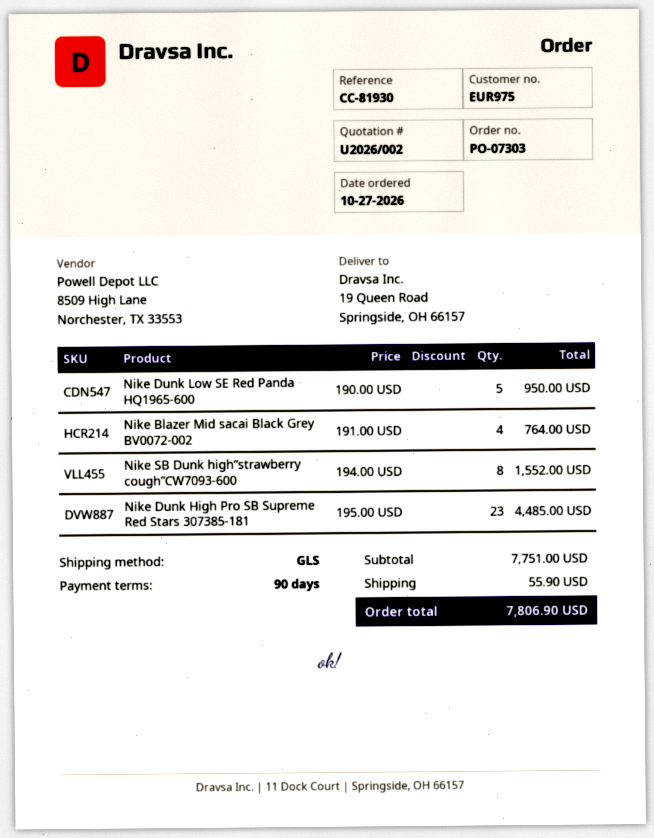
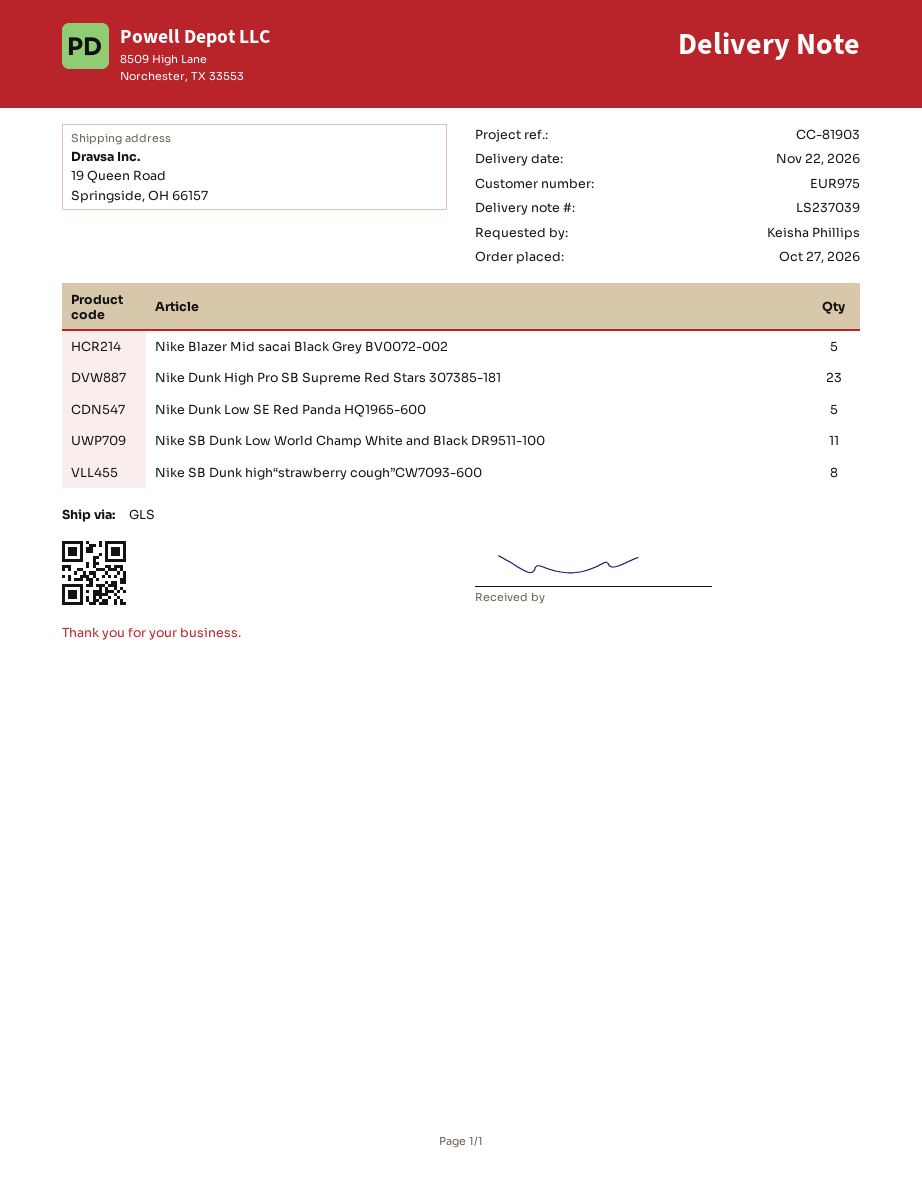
reference: CC-81930 -> CC-81903
Nike Blazer Mid sacai Black Grey BV0072-002: 4 -> 5
Nike SB Dunk Low World Champ White and Black DR9511-100: none -> 11

